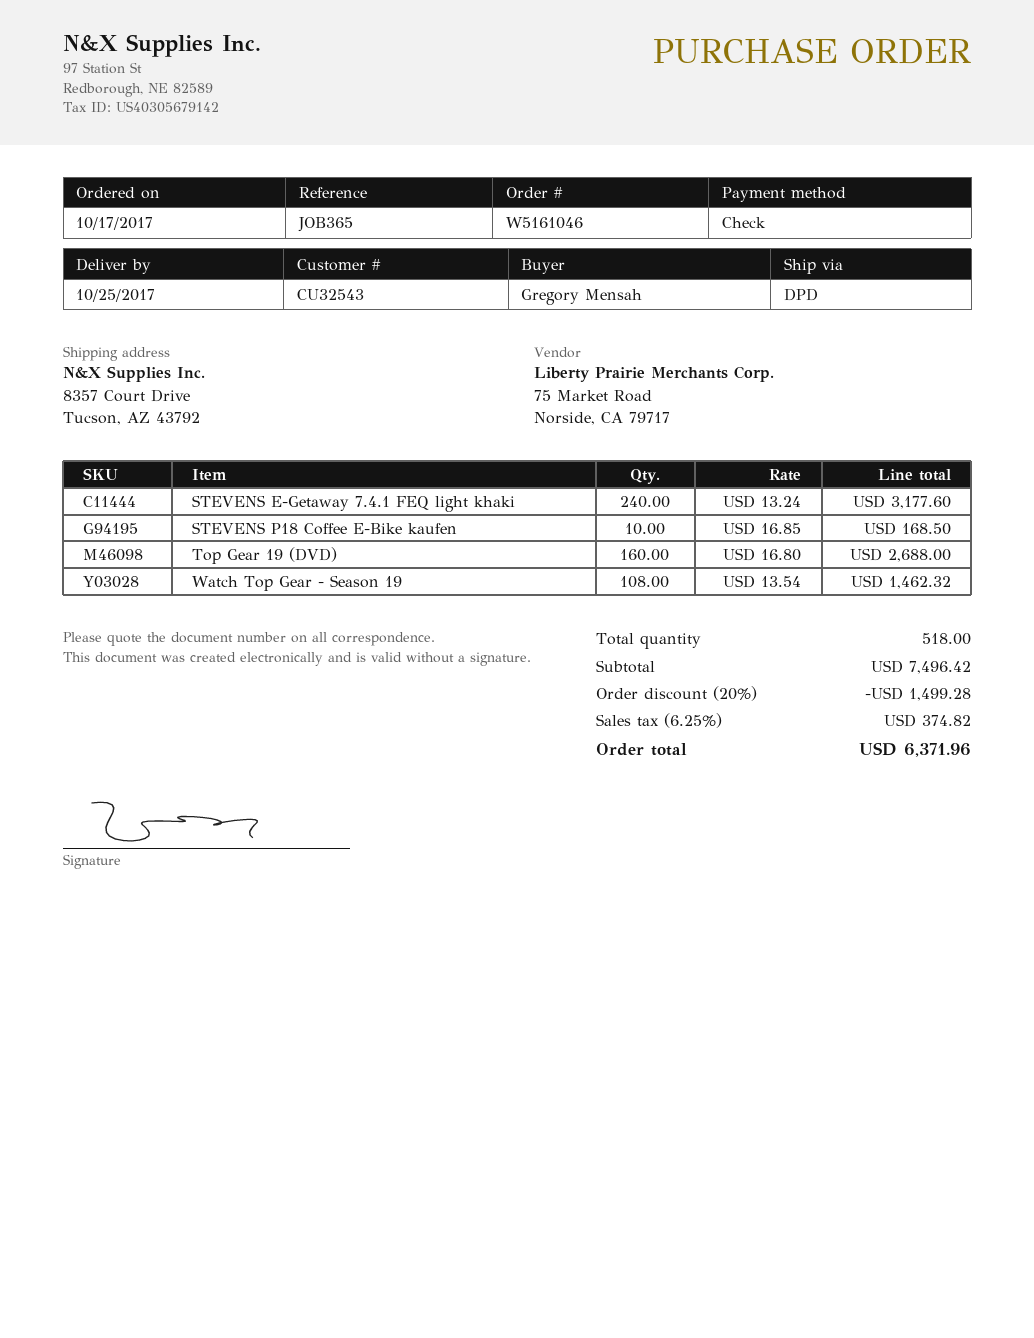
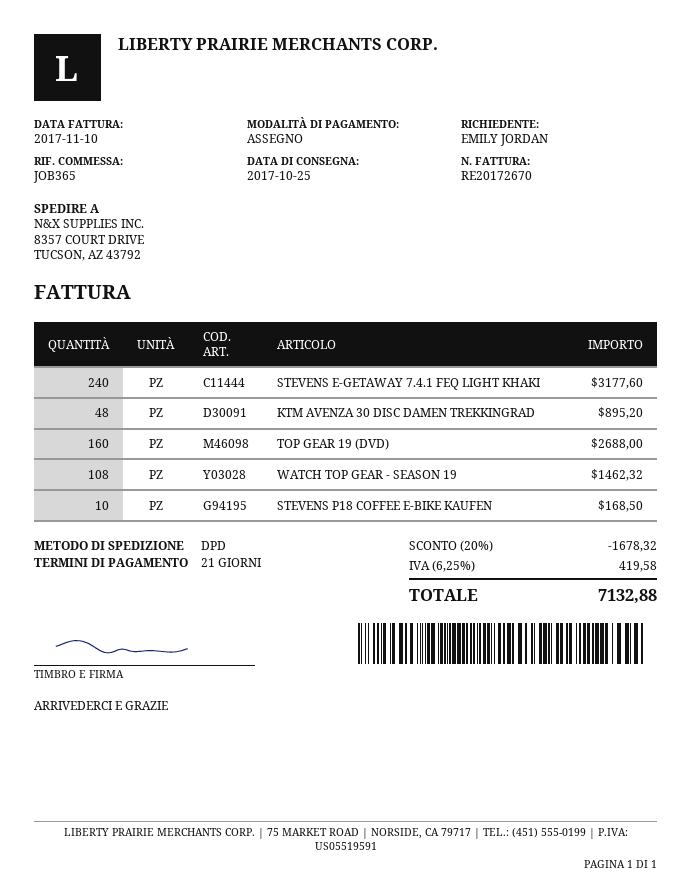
ordered by: Gregory Mensah -> EMILY JORDAN
KTM AVENZA 30 DISC DAMEN TREKKINGRAD: none -> 48 for 895.20
discount: 20% = 1499.28 -> 20% = 1678.32
tax: 6.25% = 374.82 -> 6.25% = 419.58
total: 6371.96 -> 7132.88

